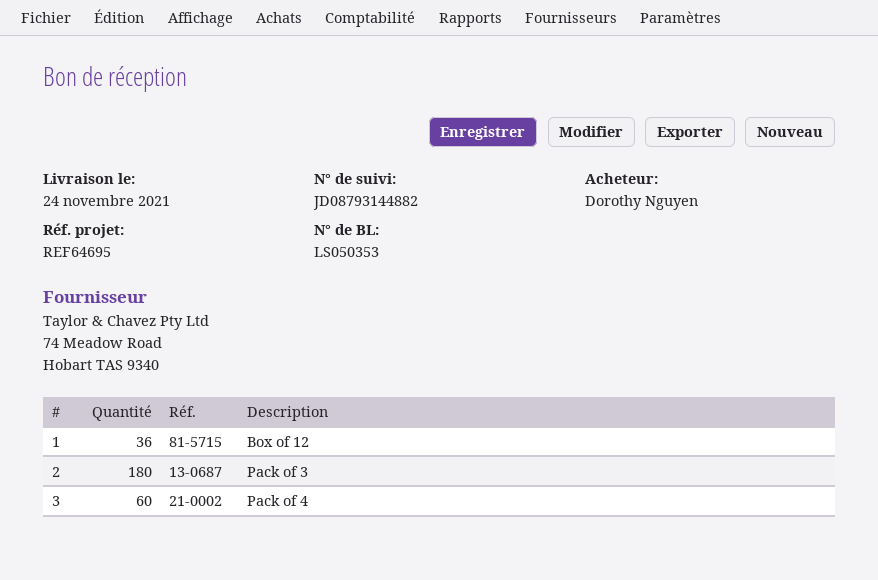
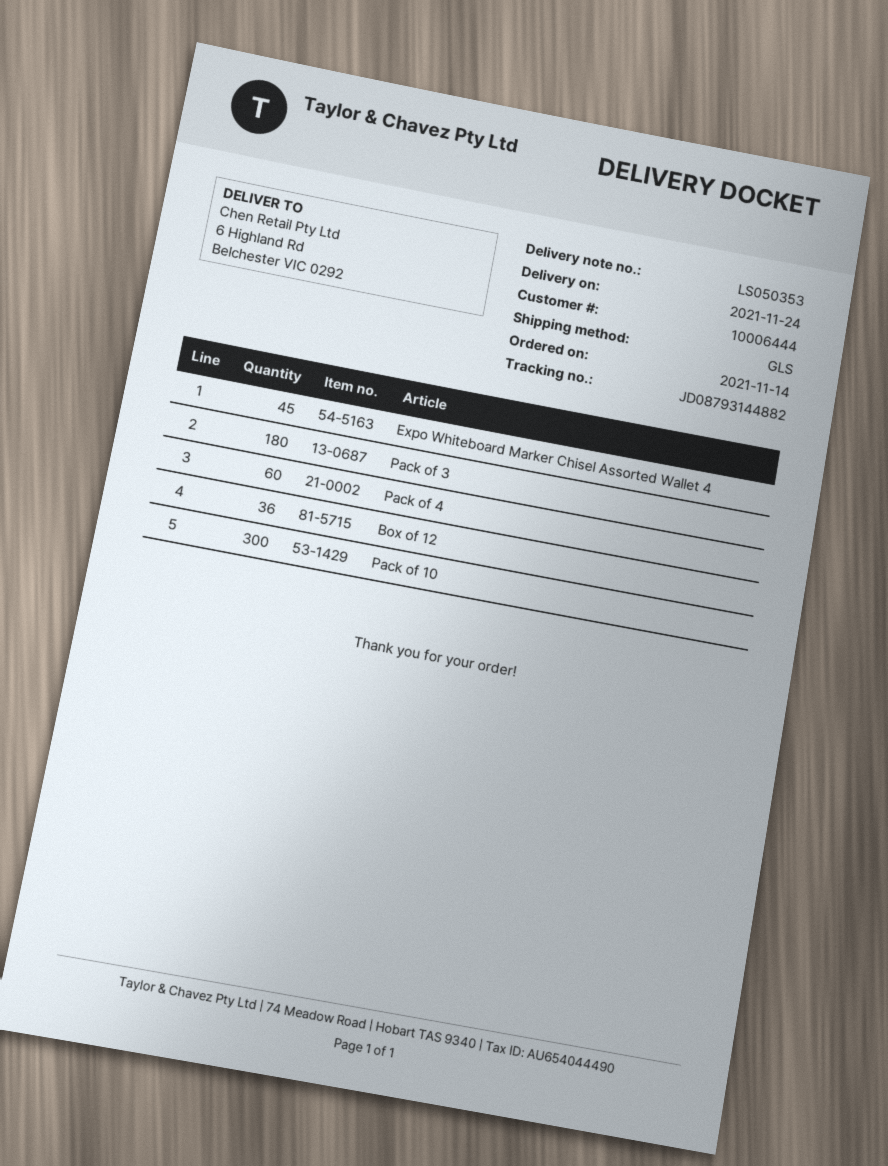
Expo Whiteboard Marker Chisel Assorted Wallet 4: none -> 45
Pack of 10: none -> 300

